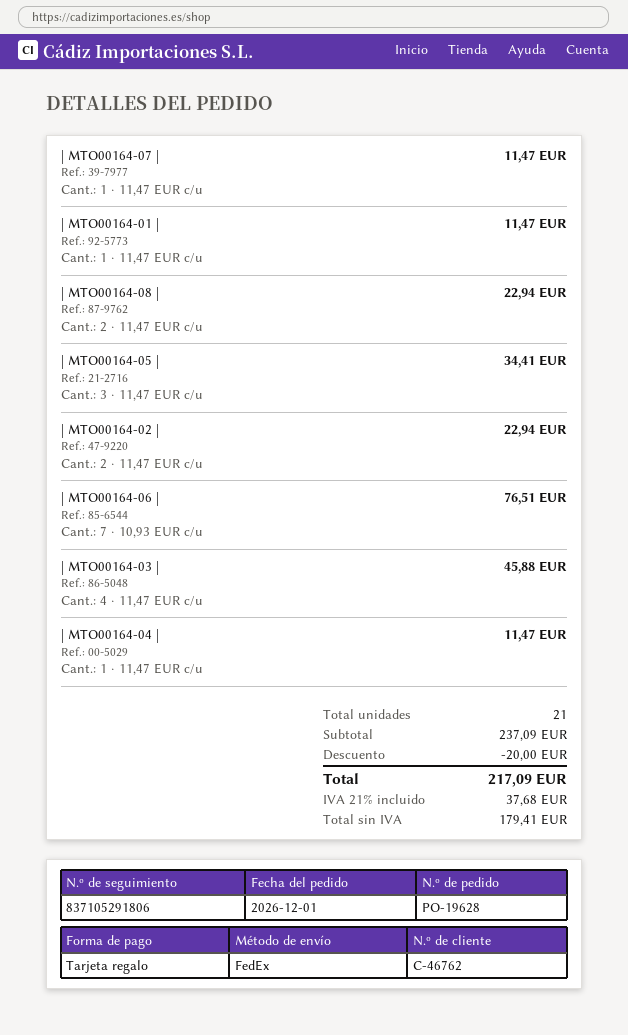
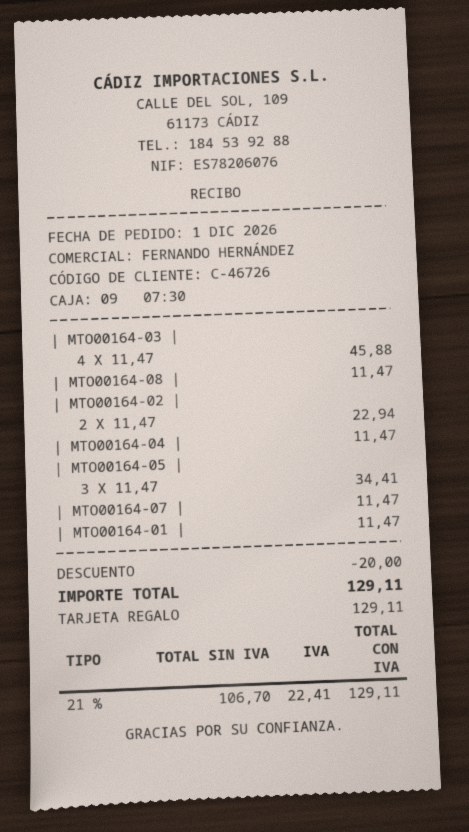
customer number: C-46762 -> C-46726
| MTO00164-08 |: 2 x 11.47 = 22.94 -> 1 x 11.47 = 11.47
| MTO00164-06 |: 7 x 10.93 = 76.51 -> none
net: 179.41 -> 106.70
tax: 21% = 37.68 -> 21% = 22.41
total: 217.09 -> 129.11

